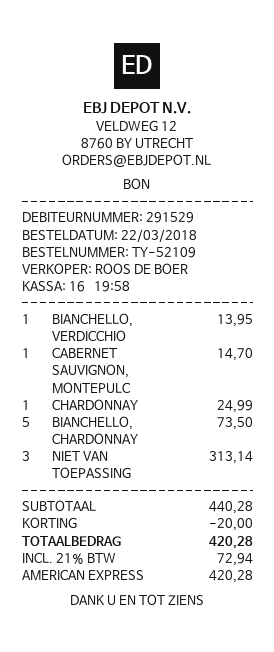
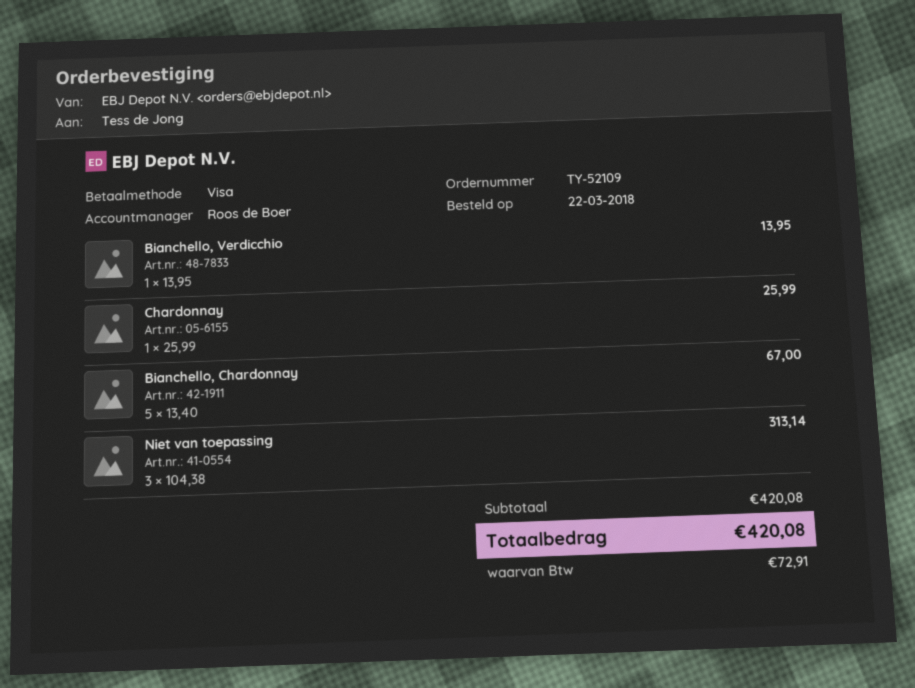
payment method: American Express -> Visa
CABERNET SAUVIGNON, MONTEPULC: 1 for 14.70 -> none
CHARDONNAY: 1 for 24.99 -> 1 for 25.99
BIANCHELLO, CHARDONNAY: 5 for 73.50 -> 5 for 67.00
subtotal: 440.28 -> 420.08
discount: 20.00 -> none
tax: 72.94 -> 72.91
total: 420.28 -> 420.08

